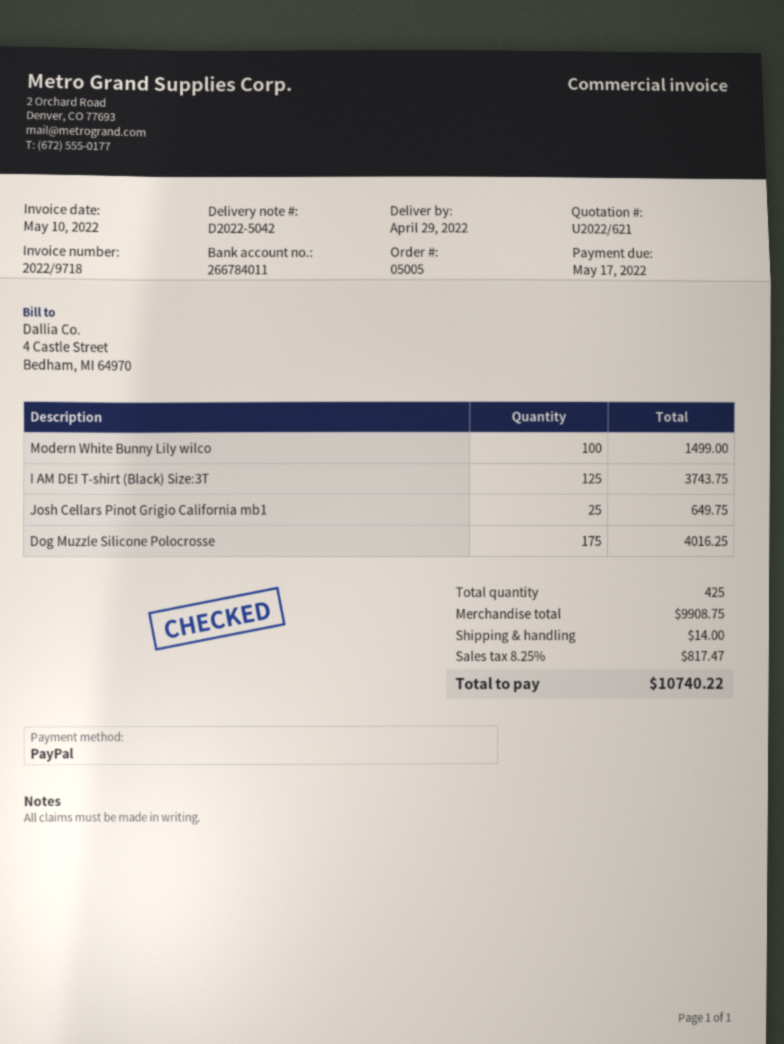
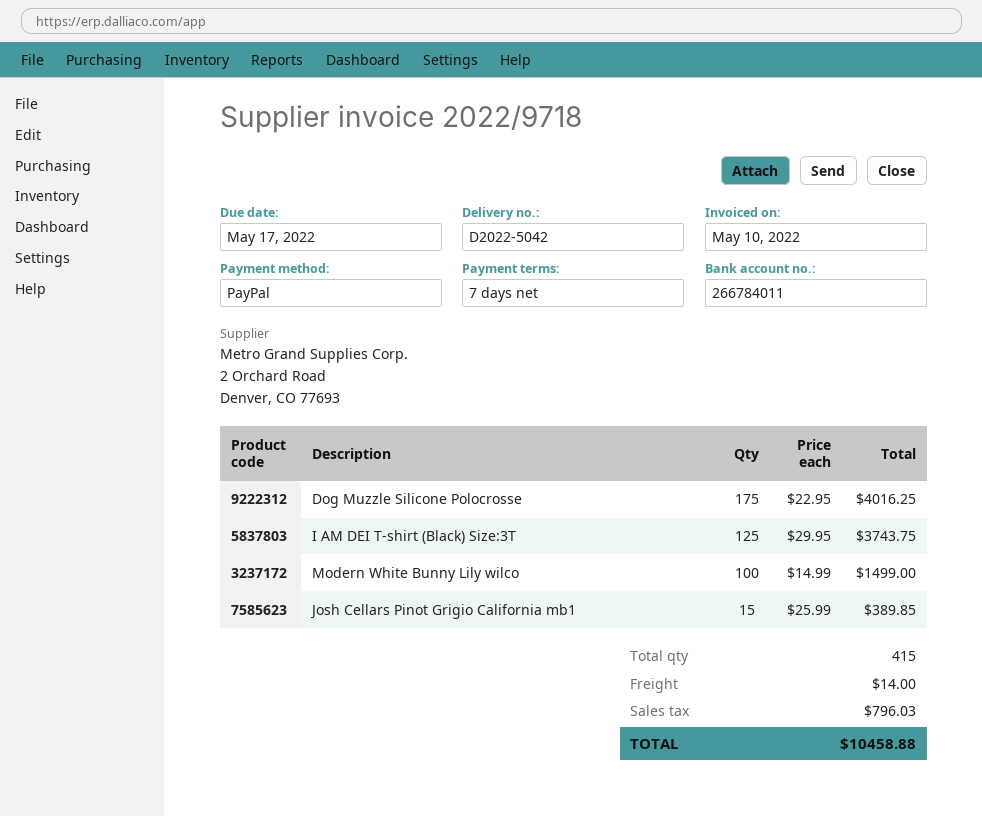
Josh Cellars Pinot Grigio California mb1: 25 for 649.75 -> 15 for 389.85
total quantity: 425 -> 415
tax: 817.47 -> 796.03
total: 10740.22 -> 10458.88

